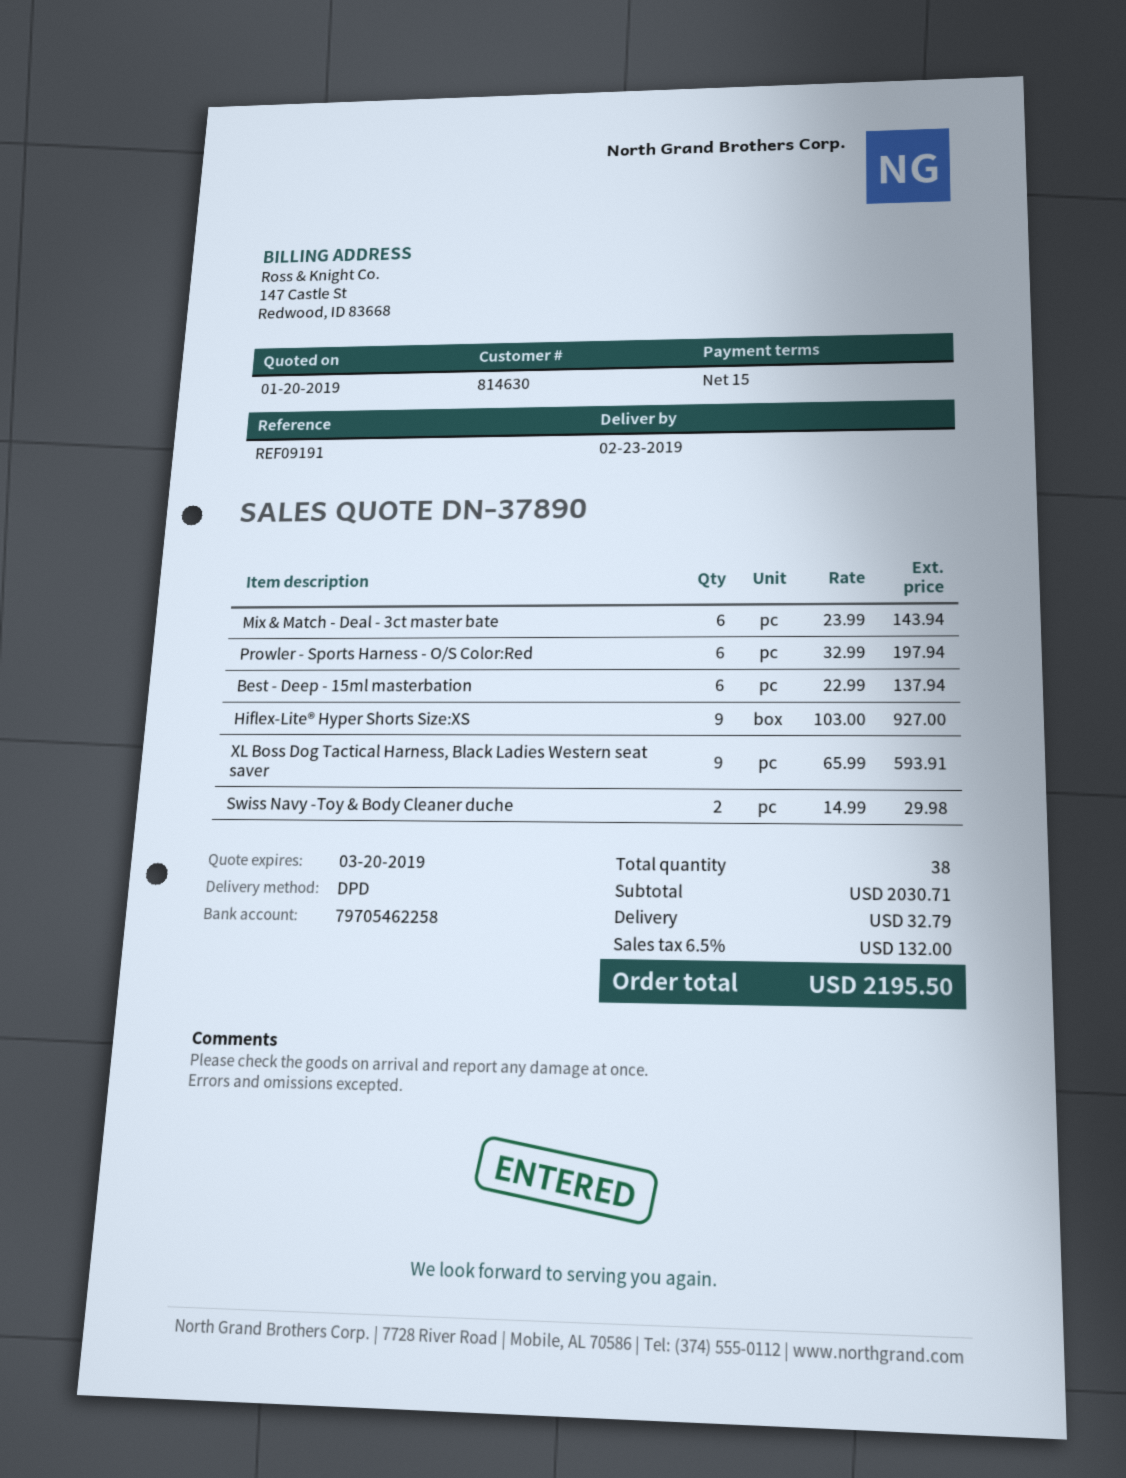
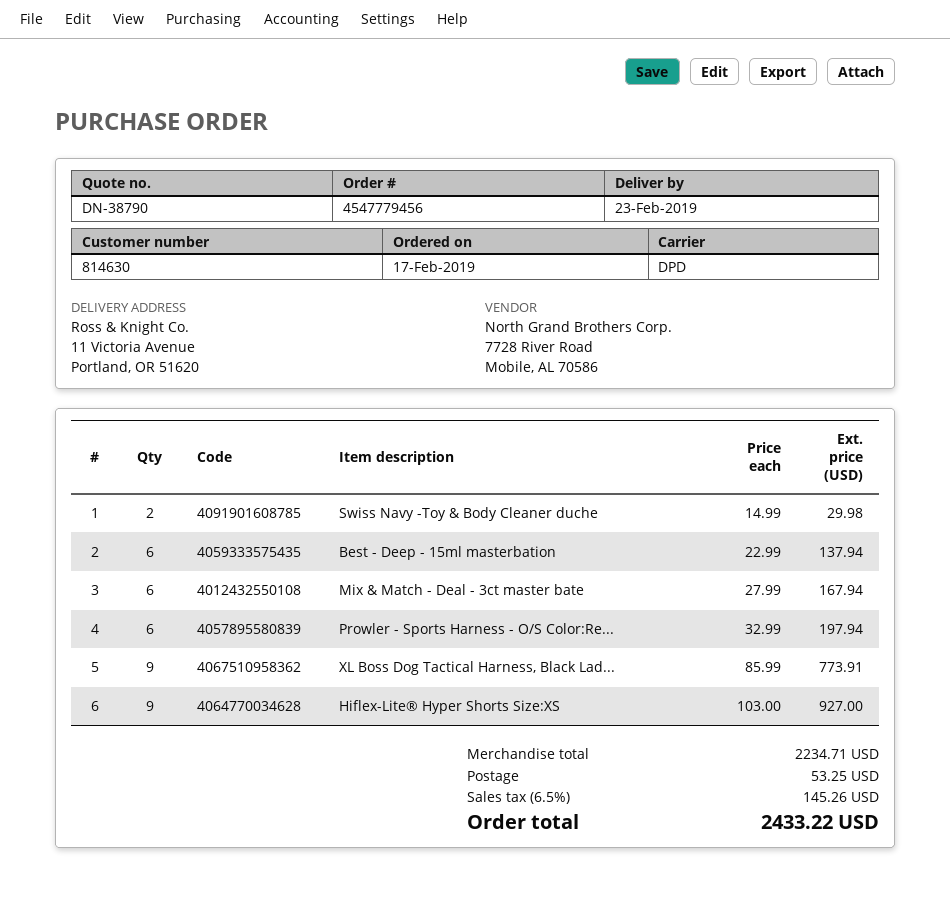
quote number: DN-37890 -> DN-38790
Mix & Match - Deal - 3ct master bate: 6 x 23.99 = 143.94 -> 6 x 27.99 = 167.94
XL Boss Dog Tactical Harness, Black Ladies Western seat saver: 9 x 65.99 = 593.91 -> 9 x 85.99 = 773.91
subtotal: 2030.71 -> 2234.71
shipping: 32.79 -> 53.25
tax: 6.5% = 132.00 -> 6.5% = 145.26
total: 2195.50 -> 2433.22

